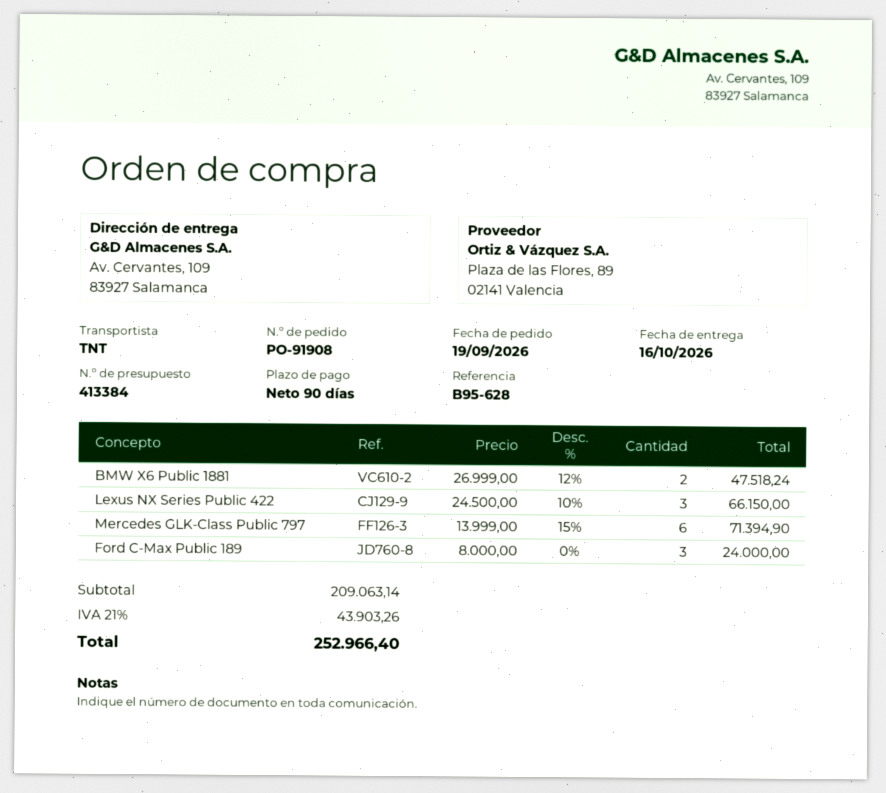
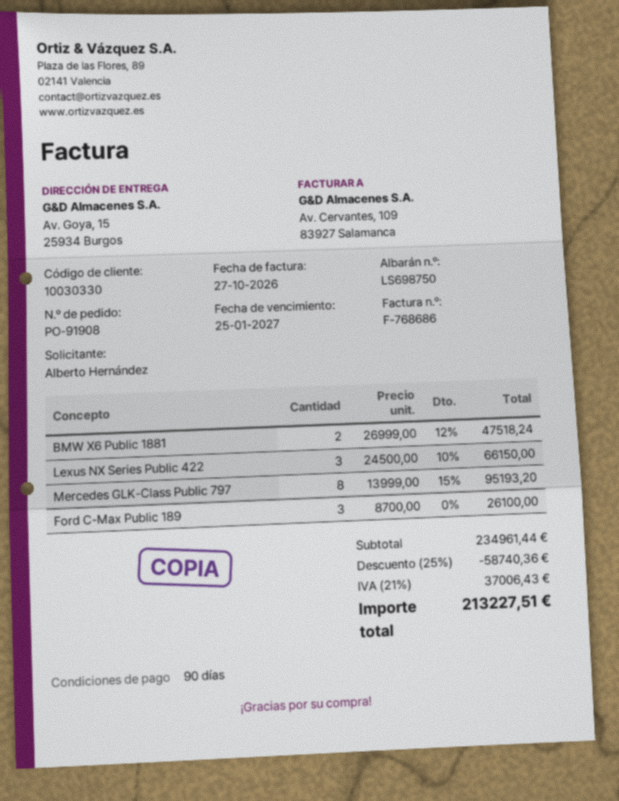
ship to: Av. Cervantes, 109, 83927 Salamanca -> Av. Goya, 15, 25934 Burgos
Mercedes GLK-Class Public 797: 6 x 13999.00 - 15% = 71394.90 -> 8 x 13999.00 - 15% = 95193.20
Ford C-Max Public 189: 3 x 8000.00 = 24000.00 -> 3 x 8700.00 = 26100.00
subtotal: 209063.14 -> 234961.44
discount: none -> 25% = 58740.36
tax: 21% = 43903.26 -> 21% = 37006.43
total: 252966.40 -> 213227.51

